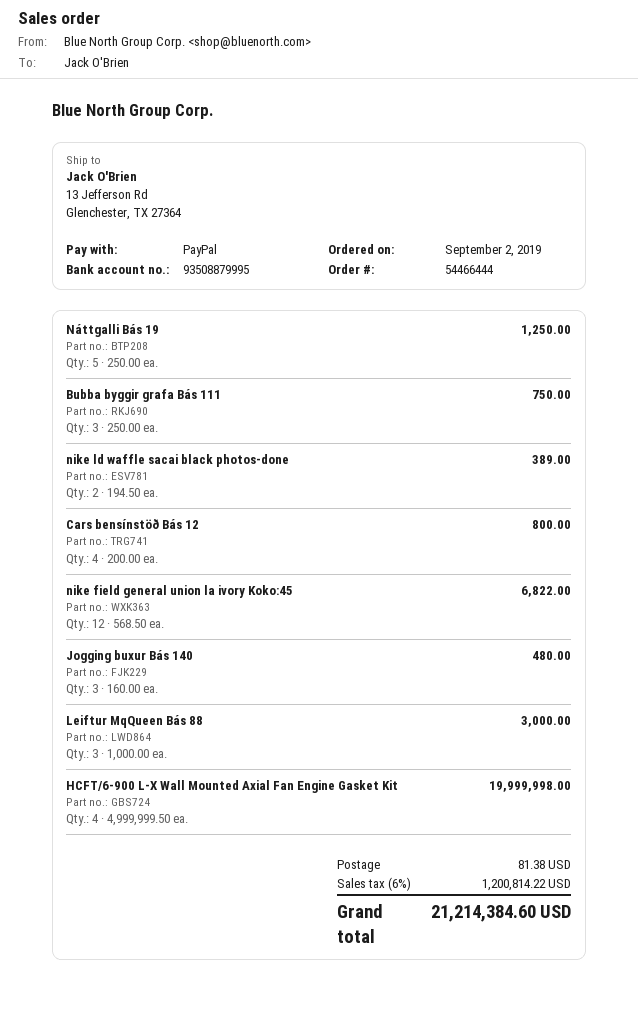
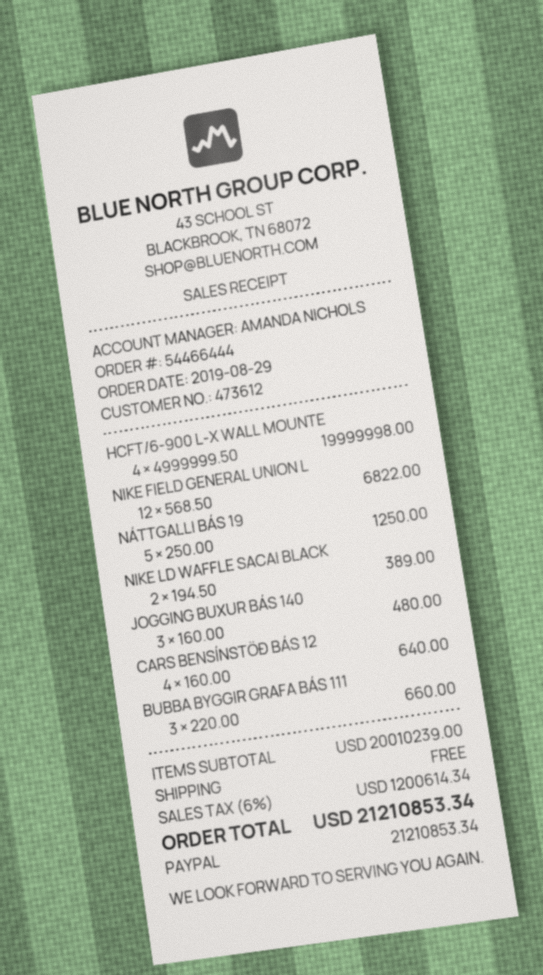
order date: 2019-09-02 -> 2019-08-29
Bubba byggir grafa Bás 111: 3 x 250.00 = 750.00 -> 3 x 220.00 = 660.00
Cars bensínstöð Bás 12: 4 x 200.00 = 800.00 -> 4 x 160.00 = 640.00
Leiftur MqQueen Bás 88: 3 x 1000.00 = 3000.00 -> none
shipping: 81.38 -> 0.00
tax: 6% = 1200814.22 -> 6% = 1200614.34
total: 21214384.60 -> 21210853.34

